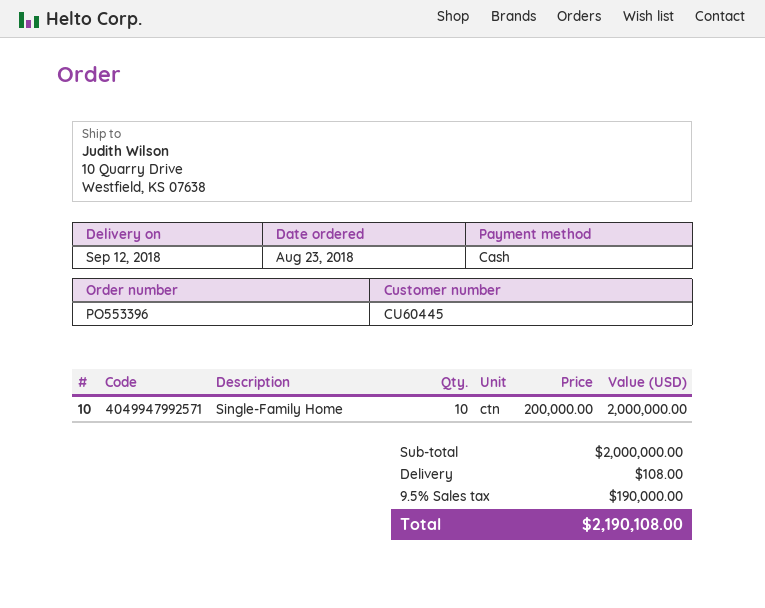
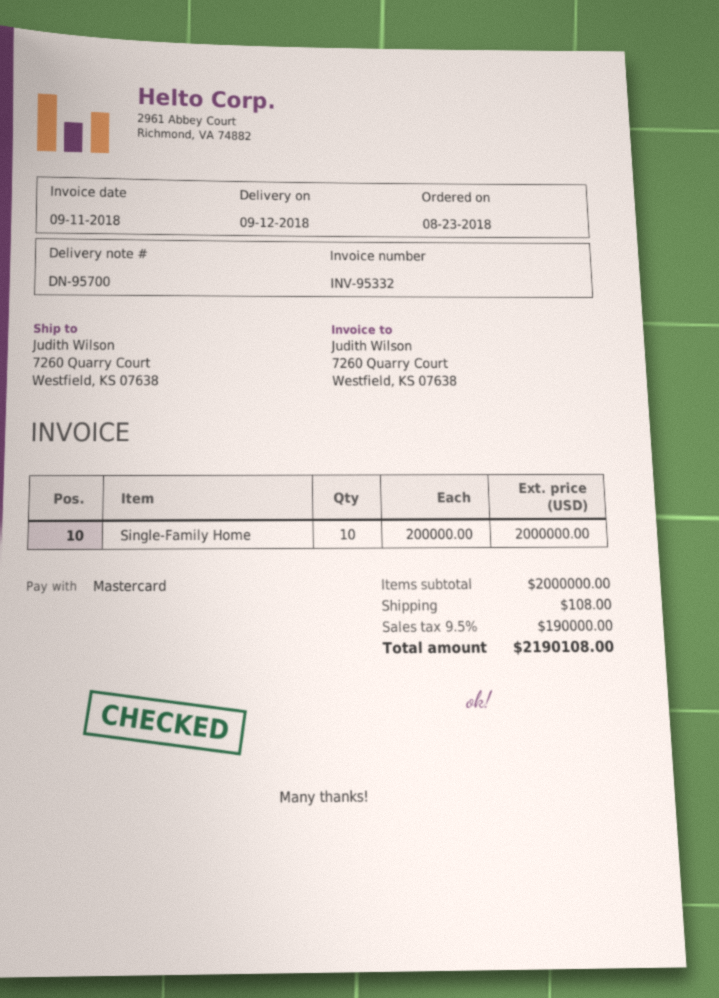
payment method: cash -> Mastercard
ship to: 10 Quarry Drive, Westfield, KS 07638 -> 7260 Quarry Court, Westfield, KS 07638

